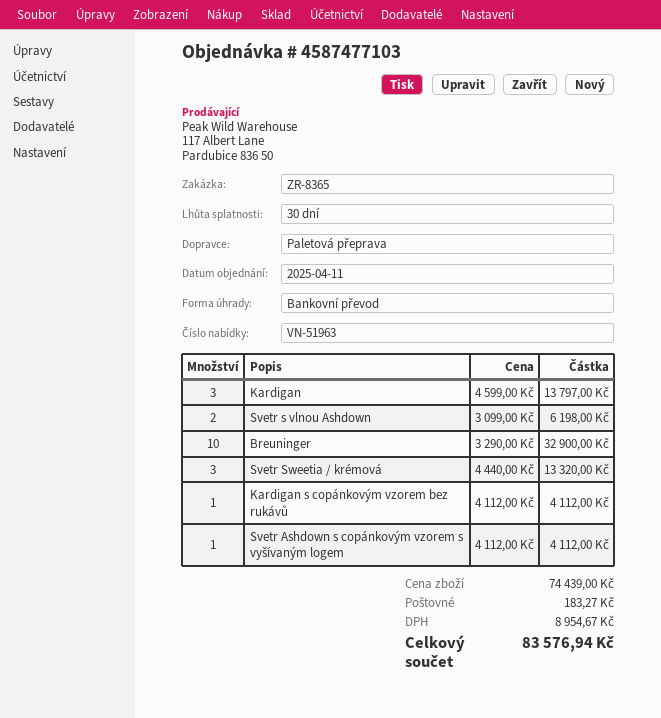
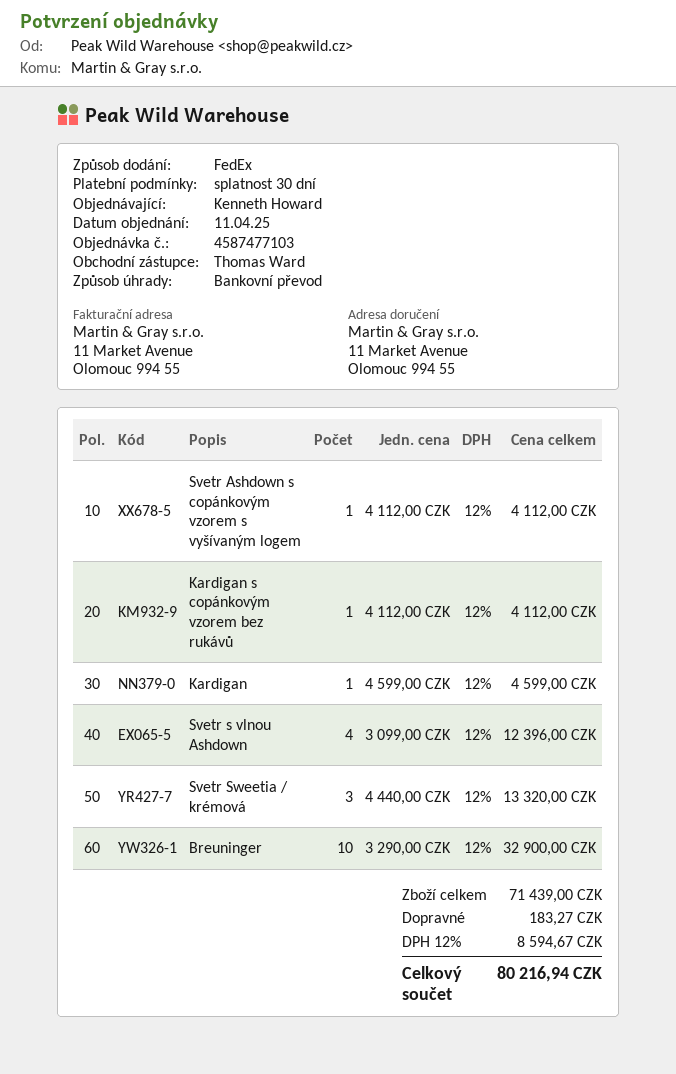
shipping method: pallet freight -> FedEx
Kardigan: 3 x 4599.00 = 13797.00 -> 1 x 4599.00 = 4599.00
Svetr s vlnou Ashdown: 2 x 3099.00 = 6198.00 -> 4 x 3099.00 = 12396.00
subtotal: 74439.00 -> 71439.00
tax: 8954.67 -> 8594.67
total: 83576.94 -> 80216.94

